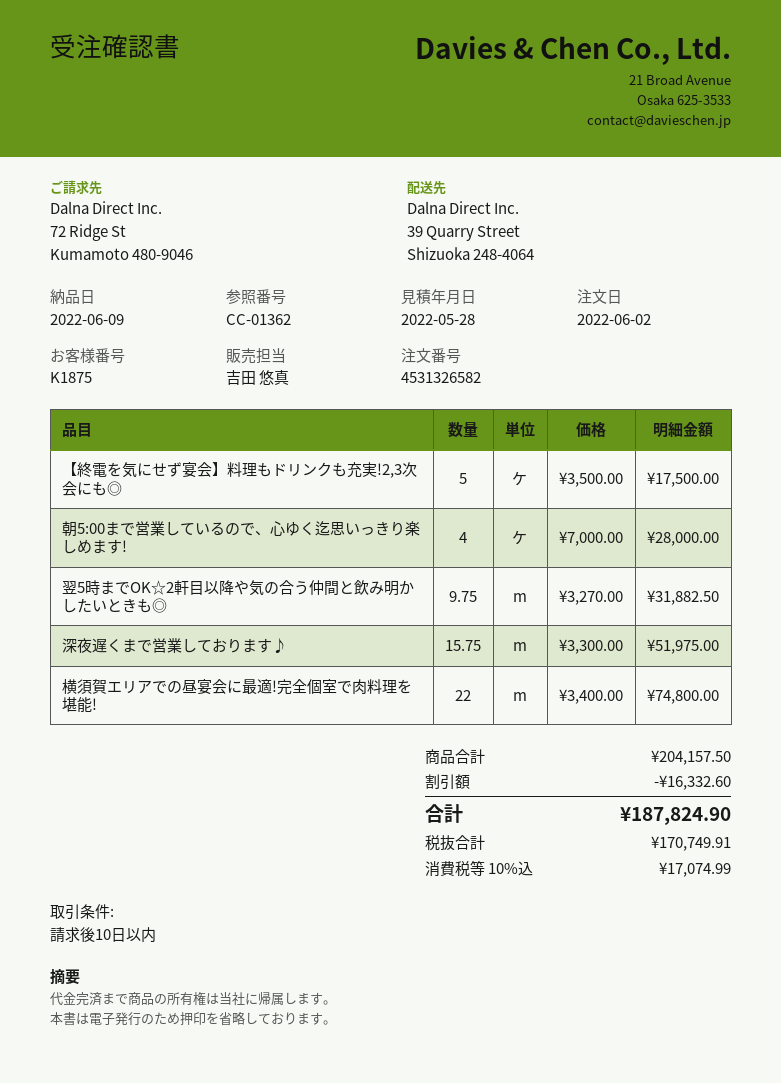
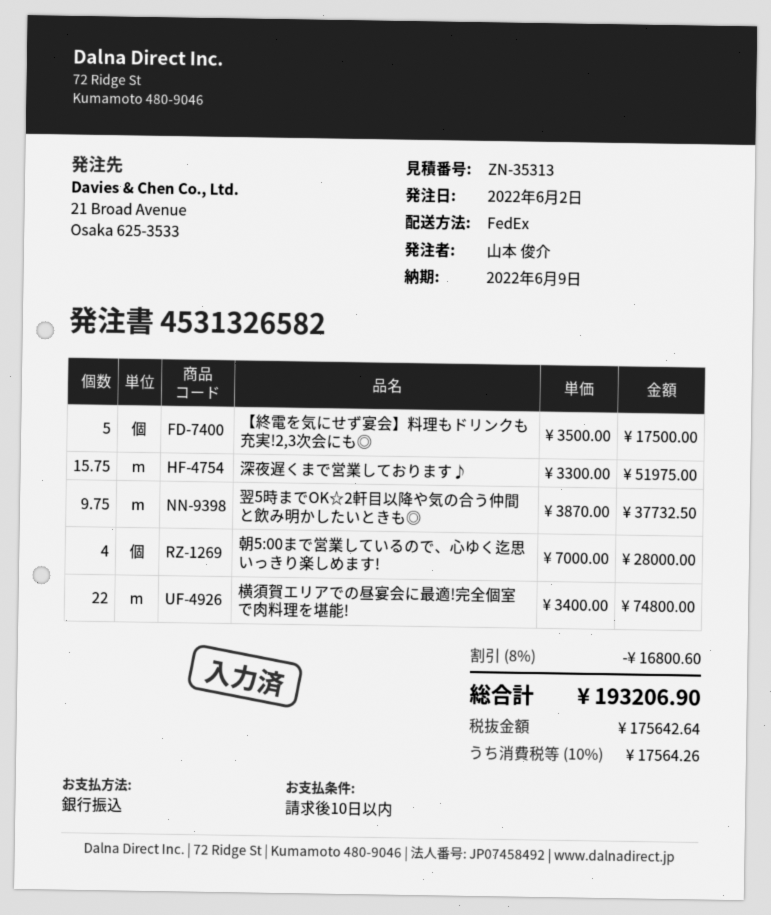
翌5時までOK☆2軒目以降や気の合う仲間と飲み明かしたいときも◎: 9.75 x 3270.00 = 31882.50 -> 9.75 x 3870.00 = 37732.50
discount: 16332.60 -> 16800.60
net: 170749.91 -> 175642.64
tax: 10% = 17074.99 -> 10% = 17564.26
total: 187824.90 -> 193206.90

